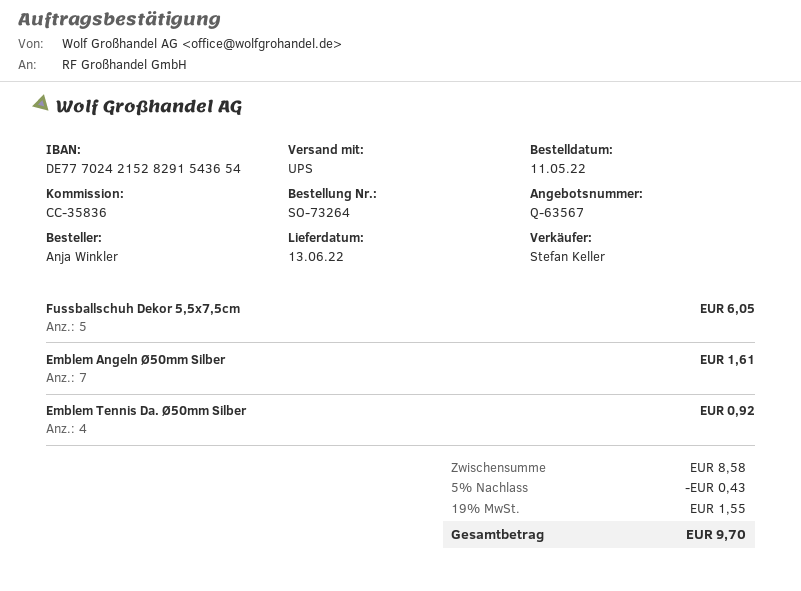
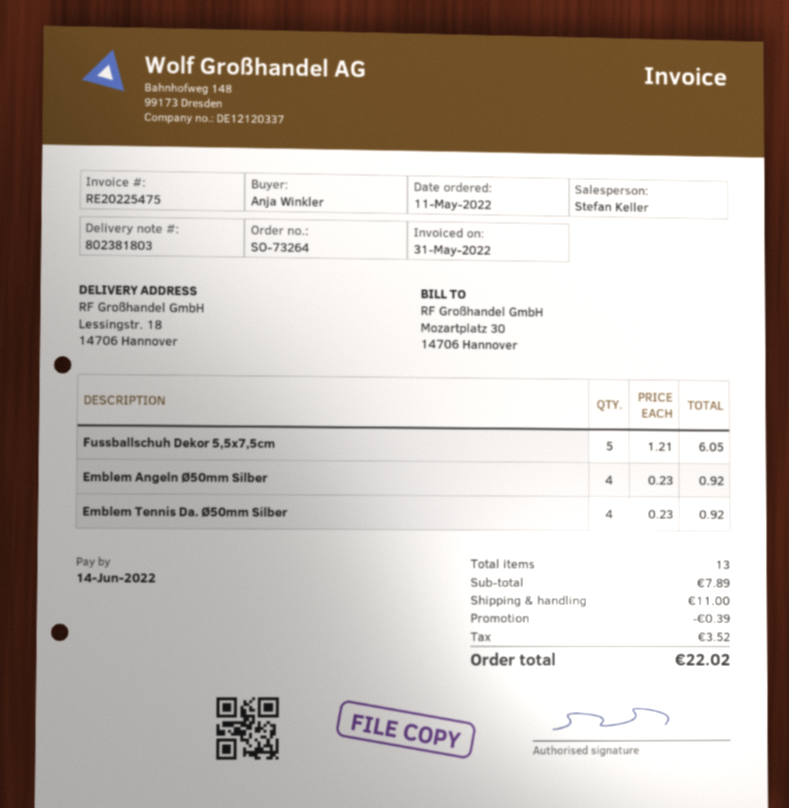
Emblem Angeln Ø50mm Silber: 7 for 1.61 -> 4 for 0.92
subtotal: 8.58 -> 7.89
discount: 0.43 -> 0.39
shipping: none -> 11.00
tax: 1.55 -> 3.52
total: 9.70 -> 22.02

